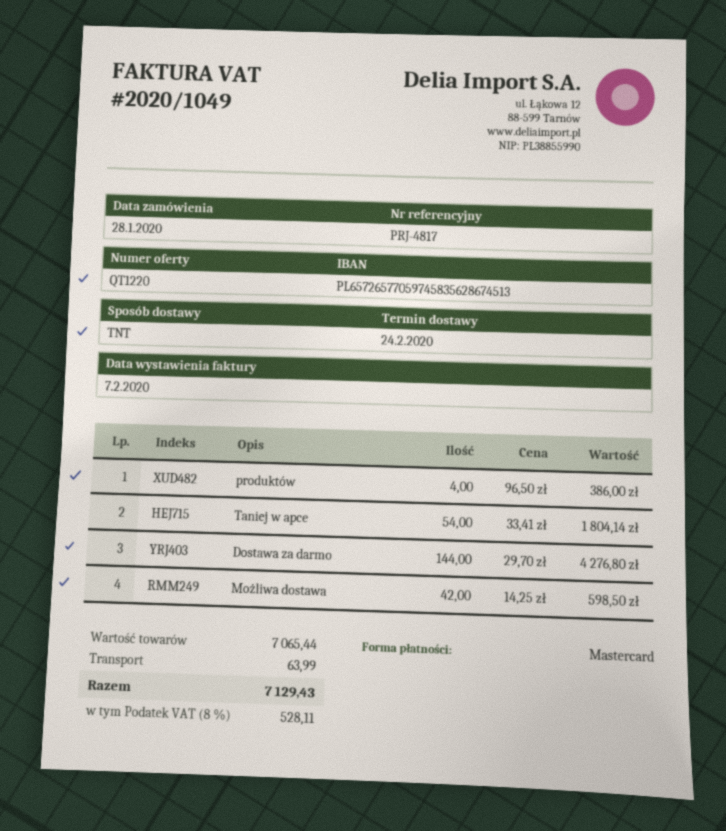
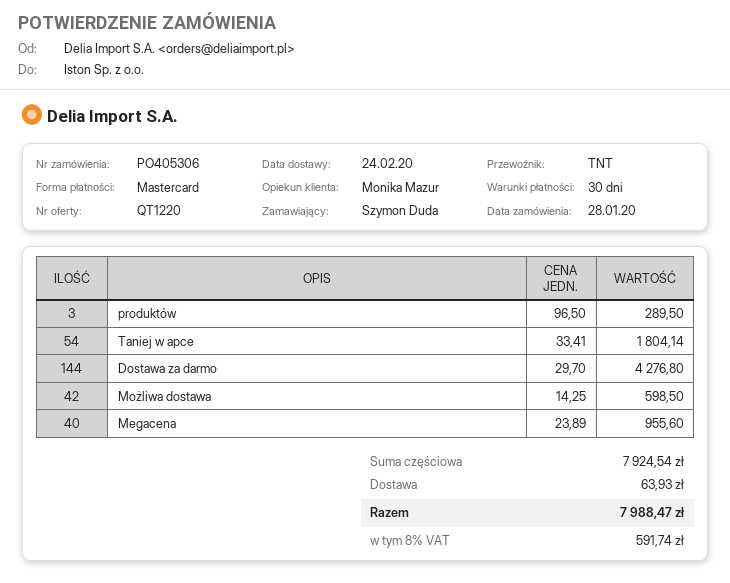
produktów: 4 x 96.50 = 386.00 -> 3 x 96.50 = 289.50
Megacena: none -> 40 x 23.89 = 955.60
subtotal: 7065.44 -> 7924.54
shipping: 63.99 -> 63.93
tax: 8% = 528.11 -> 8% = 591.74
total: 7129.43 -> 7988.47

